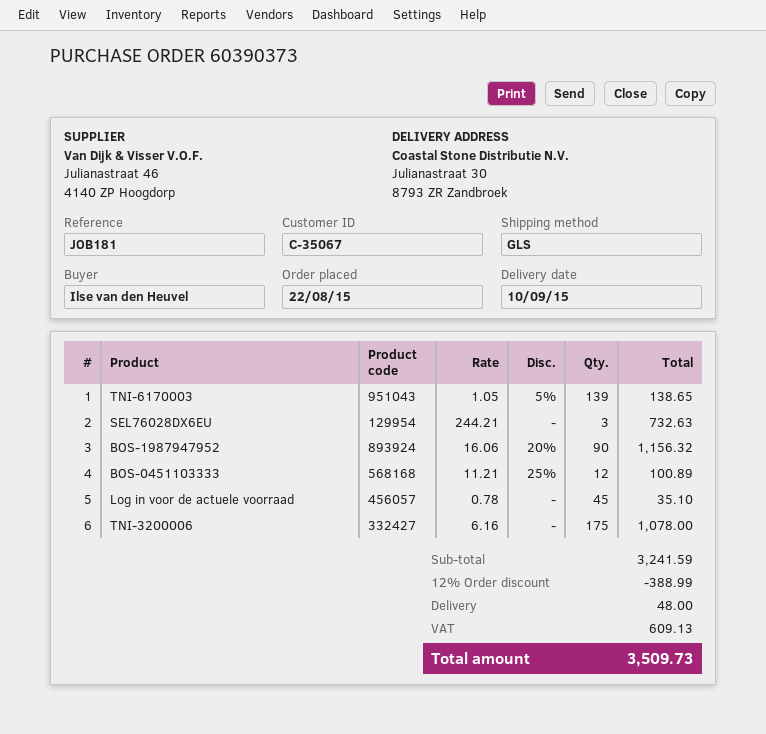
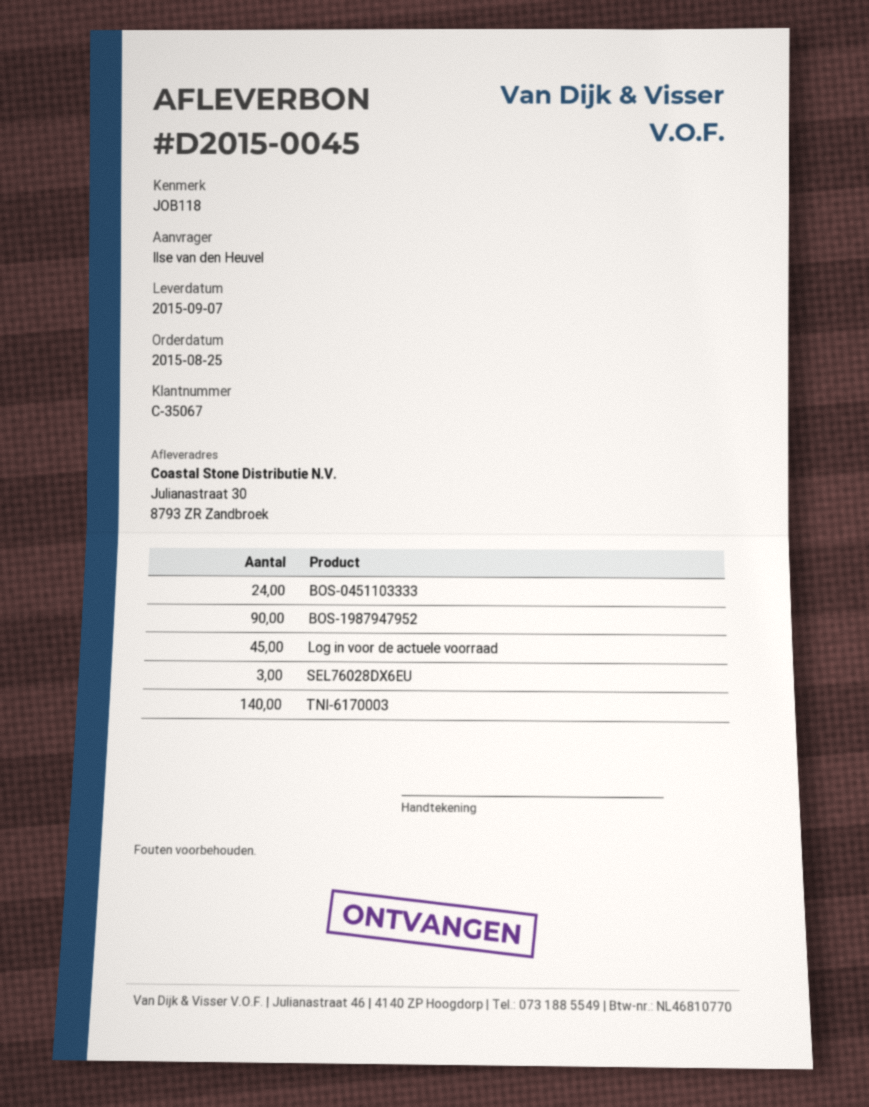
order date: 2015-08-22 -> 2015-08-25
delivery date: 2015-09-10 -> 2015-09-07
reference: JOB181 -> JOB118
TNI-6170003: 139 -> 140
BOS-0451103333: 12 -> 24
TNI-3200006: 175 -> none

